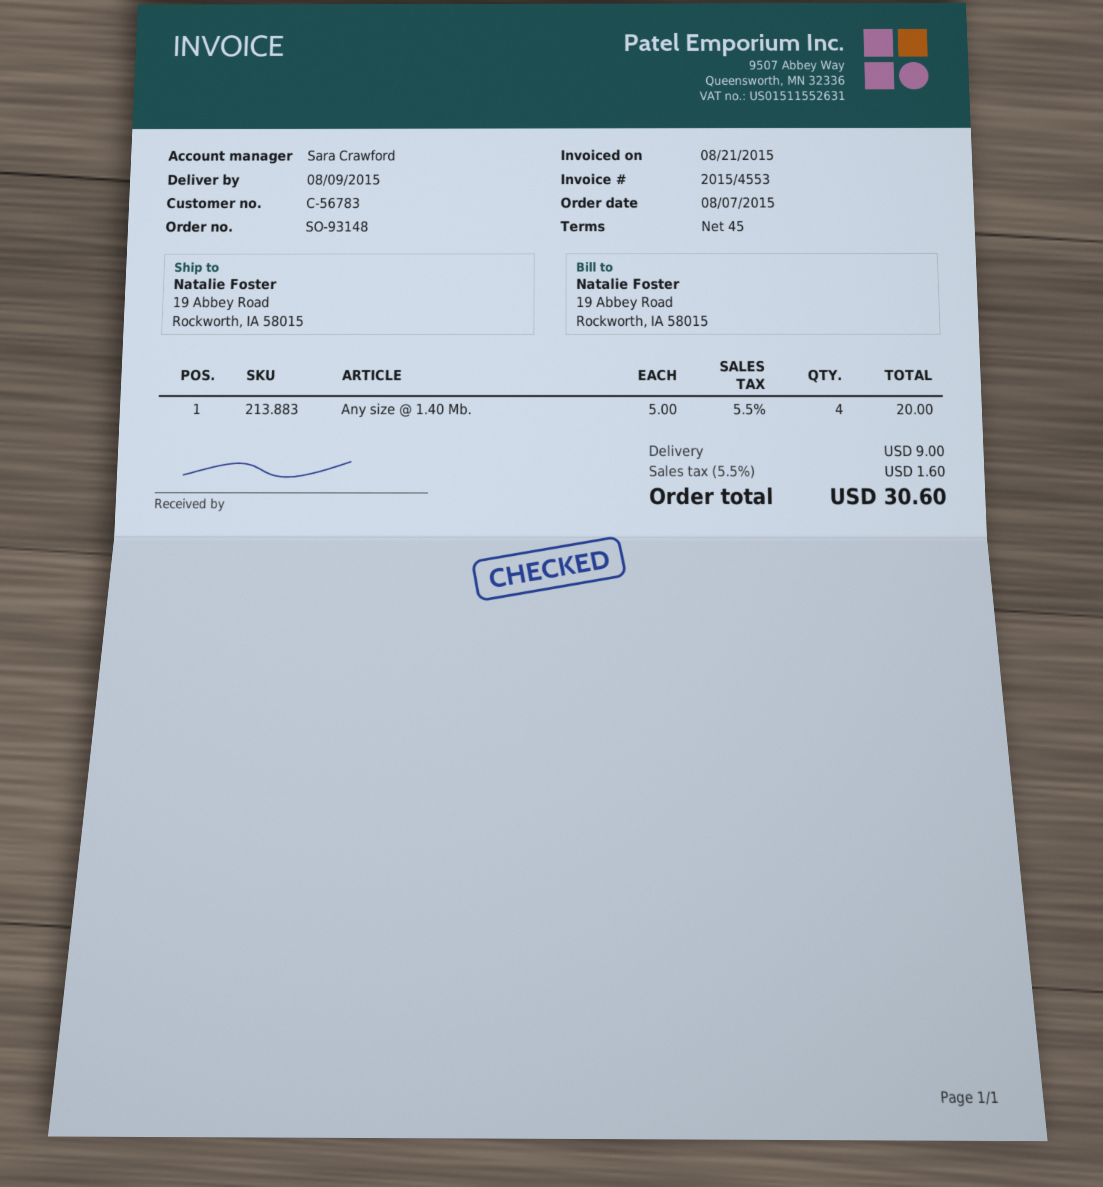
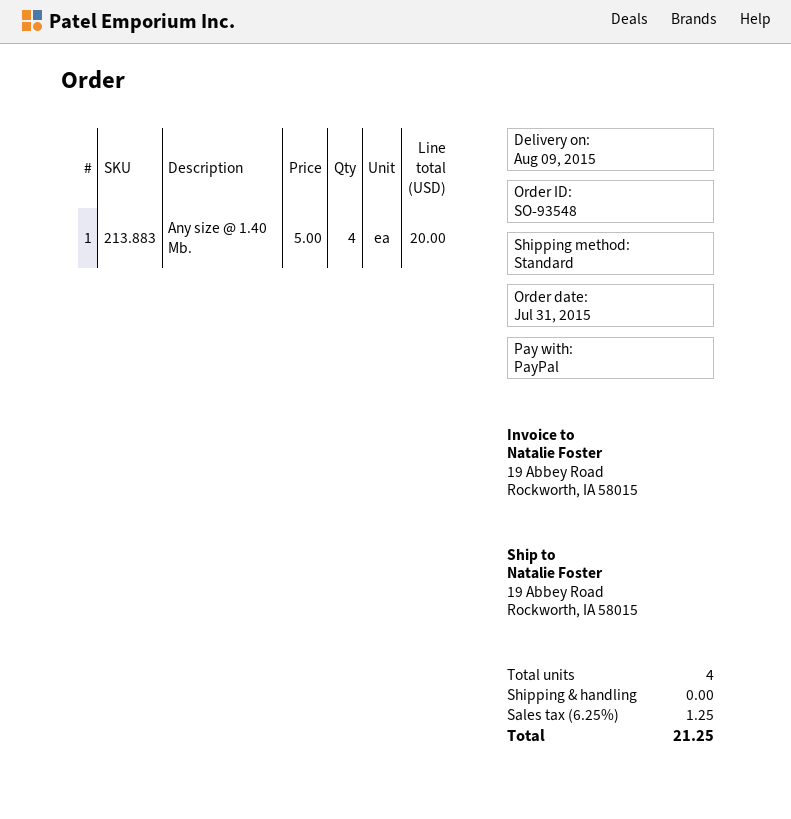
order number: SO-93148 -> SO-93548
order date: 2015-08-07 -> 2015-07-31
shipping: 9.00 -> 0.00
tax: 5.5% = 1.60 -> 6.25% = 1.25
total: 30.60 -> 21.25

